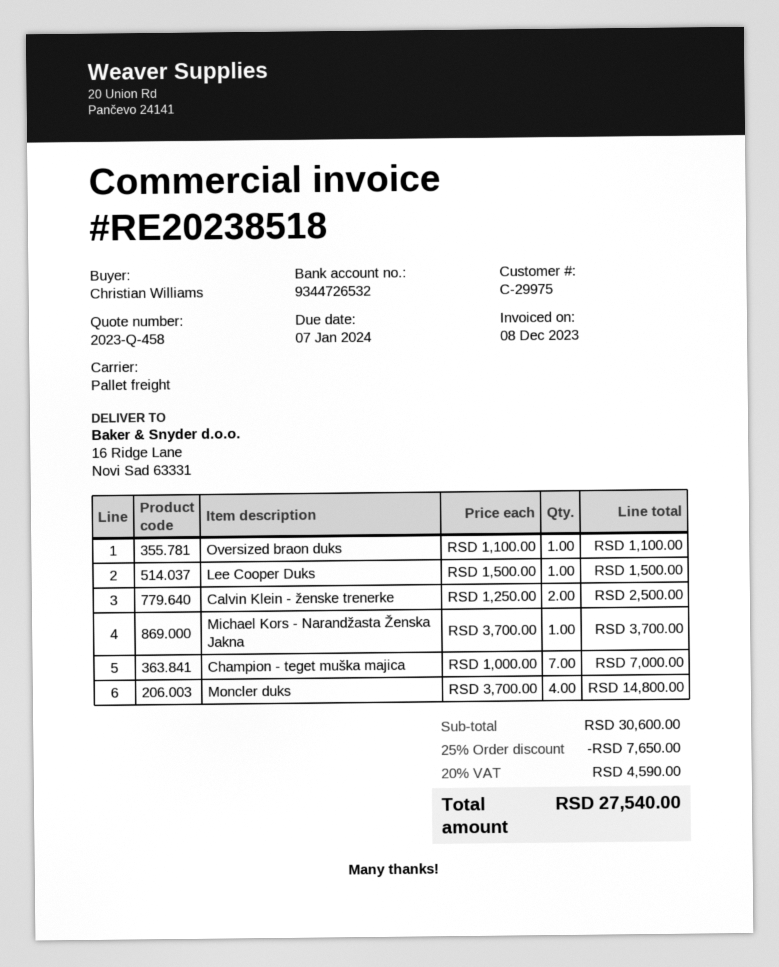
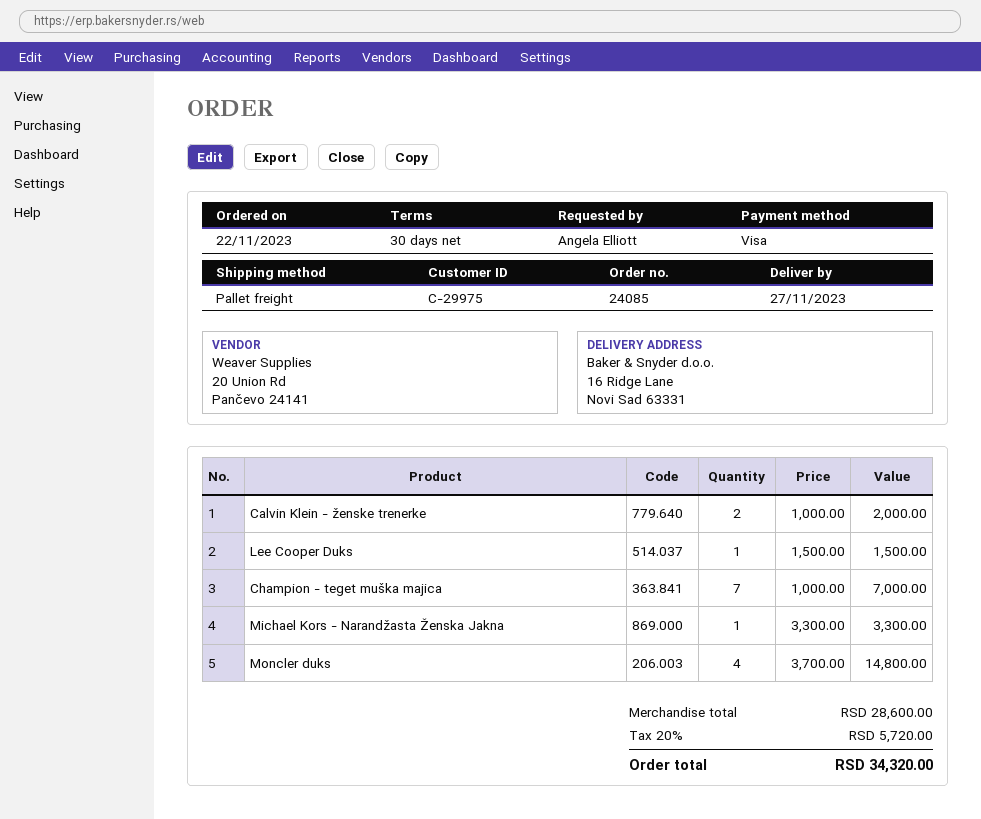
ordered by: Christian Williams -> Angela Elliott
Oversized braon duks: 1 x 1100.00 = 1100.00 -> none
Calvin Klein - ženske trenerke: 2 x 1250.00 = 2500.00 -> 2 x 1000.00 = 2000.00
Michael Kors - Narandžasta Ženska Jakna: 1 x 3700.00 = 3700.00 -> 1 x 3300.00 = 3300.00
subtotal: 30600.00 -> 28600.00
discount: 25% = 7650.00 -> none
tax: 20% = 4590.00 -> 20% = 5720.00
total: 27540.00 -> 34320.00

